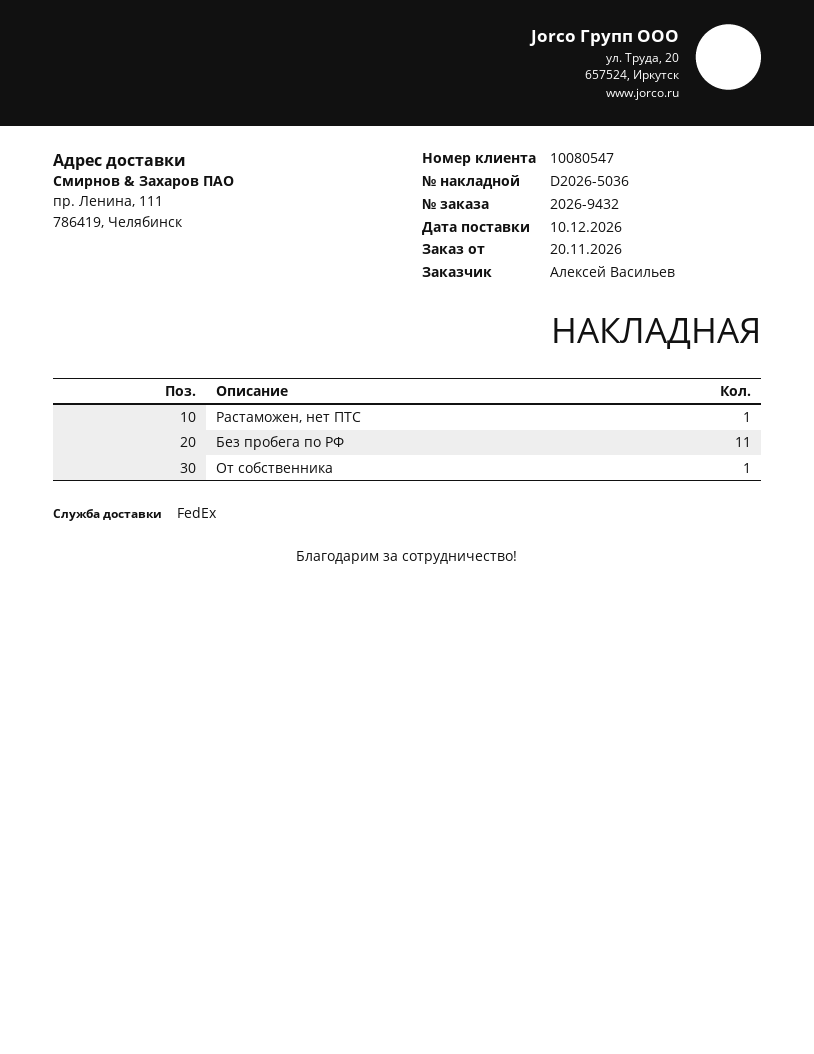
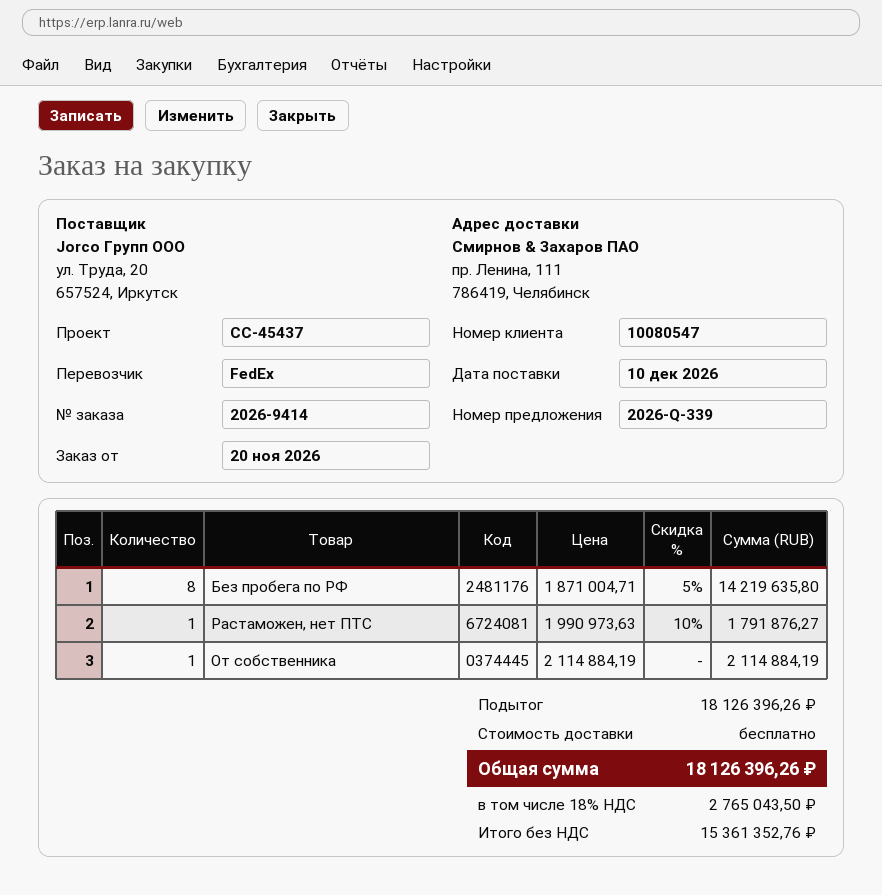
order number: 2026-9432 -> 2026-9414
Без пробега по РФ: 11 -> 8

